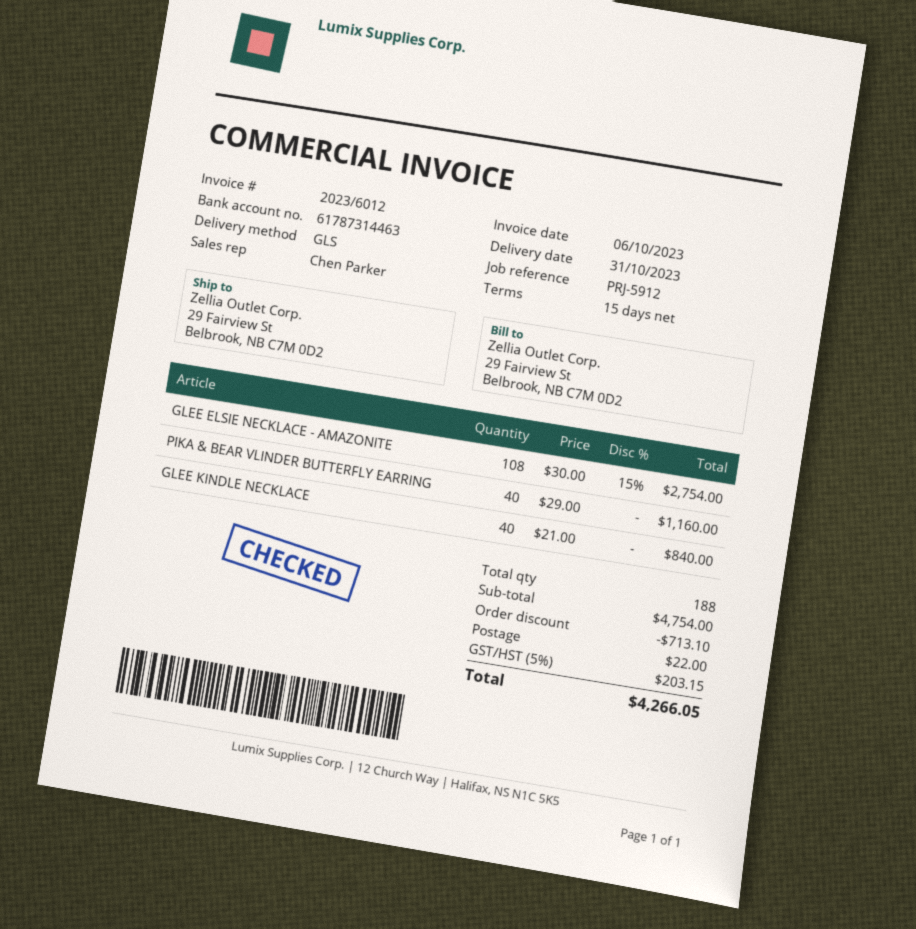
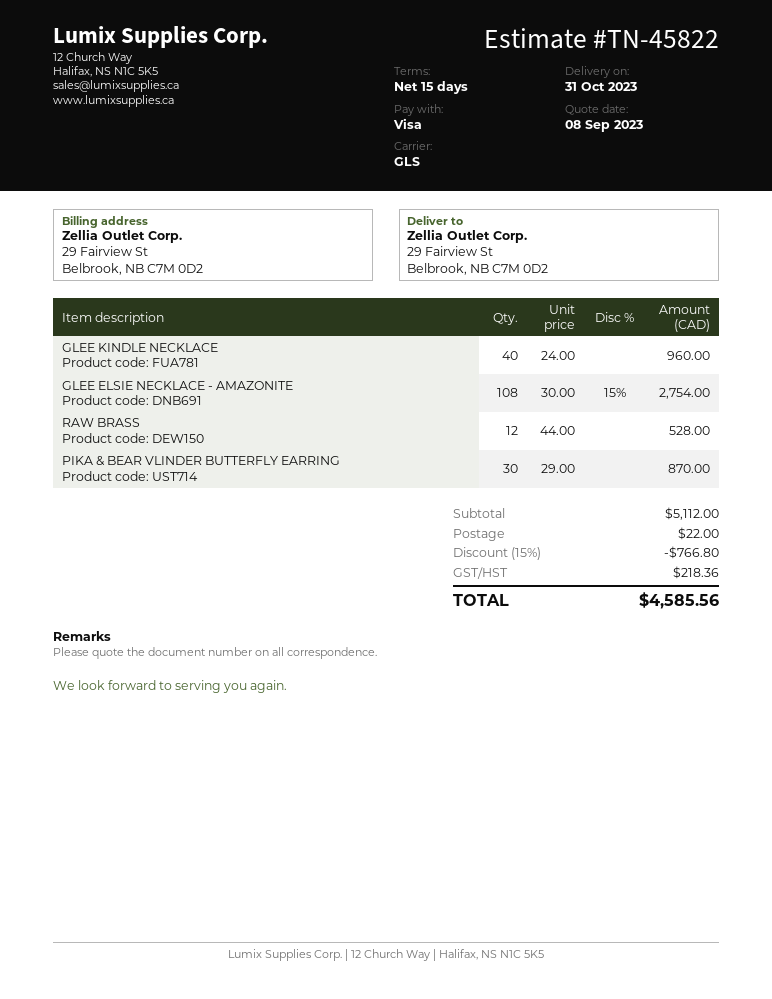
PIKA & BEAR VLINDER BUTTERFLY EARRING: 40 x 29.00 = 1160.00 -> 30 x 29.00 = 870.00
GLEE KINDLE NECKLACE: 40 x 21.00 = 840.00 -> 40 x 24.00 = 960.00
RAW BRASS: none -> 12 x 44.00 = 528.00
subtotal: 4754.00 -> 5112.00
discount: 713.10 -> 766.80
tax: 203.15 -> 218.36
total: 4266.05 -> 4585.56

